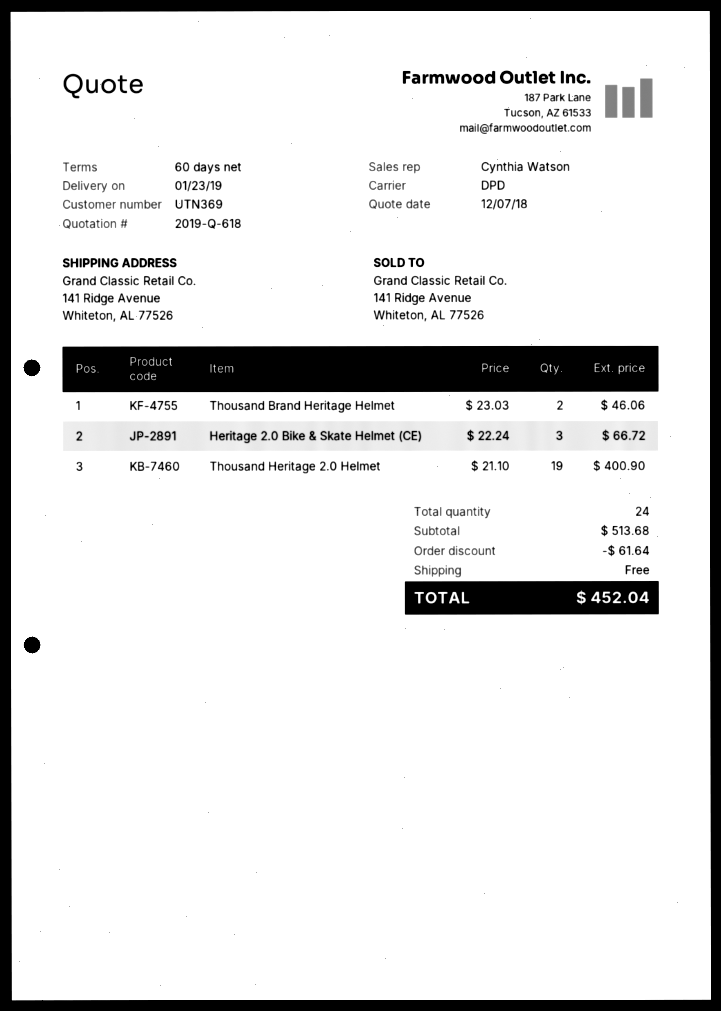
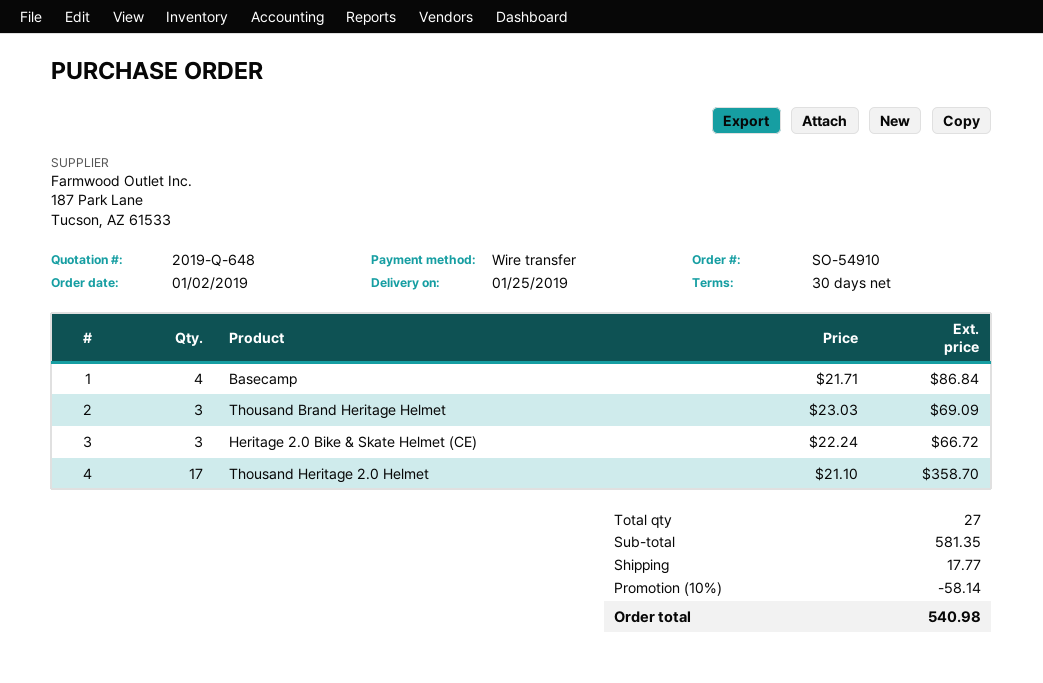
quote number: 2019-Q-618 -> 2019-Q-648
delivery date: 2019-01-23 -> 2019-01-25
payment terms: 60 days -> 30 days
Thousand Brand Heritage Helmet: 2 x 23.03 = 46.06 -> 3 x 23.03 = 69.09
Thousand Heritage 2.0 Helmet: 19 x 21.10 = 400.90 -> 17 x 21.10 = 358.70
Basecamp: none -> 4 x 21.71 = 86.84
total quantity: 24 -> 27
subtotal: 513.68 -> 581.35
discount: 61.64 -> 58.14
shipping: 0.00 -> 17.77
total: 452.04 -> 540.98

